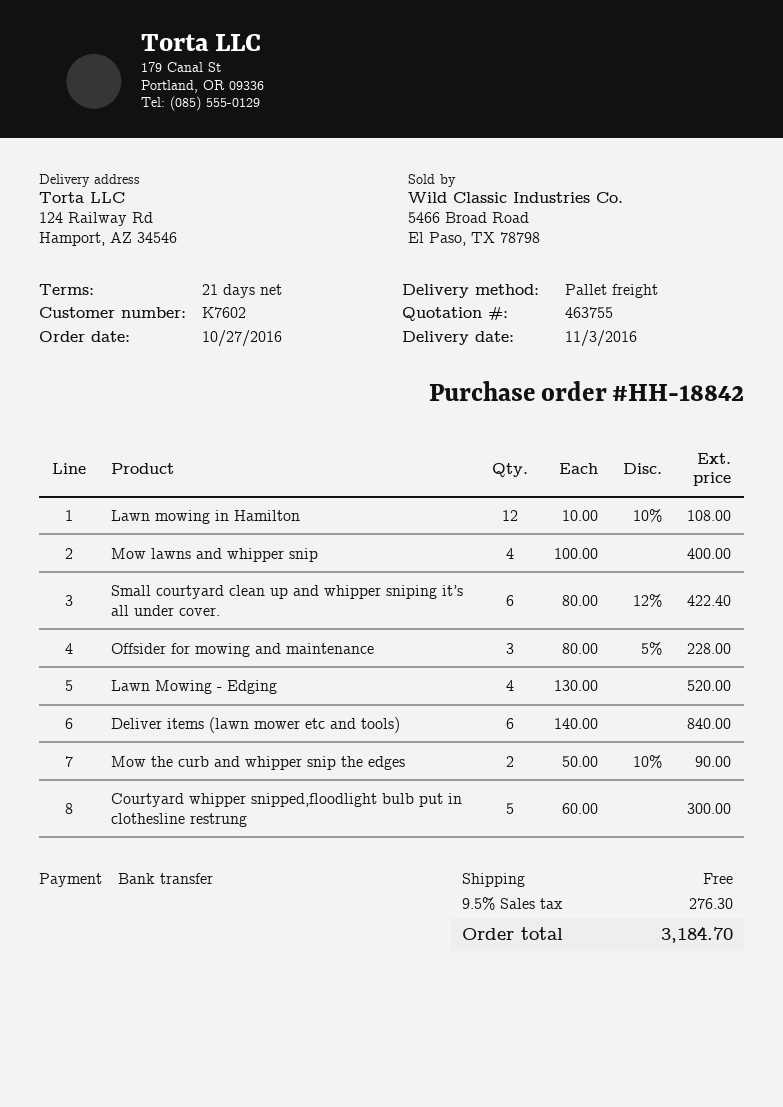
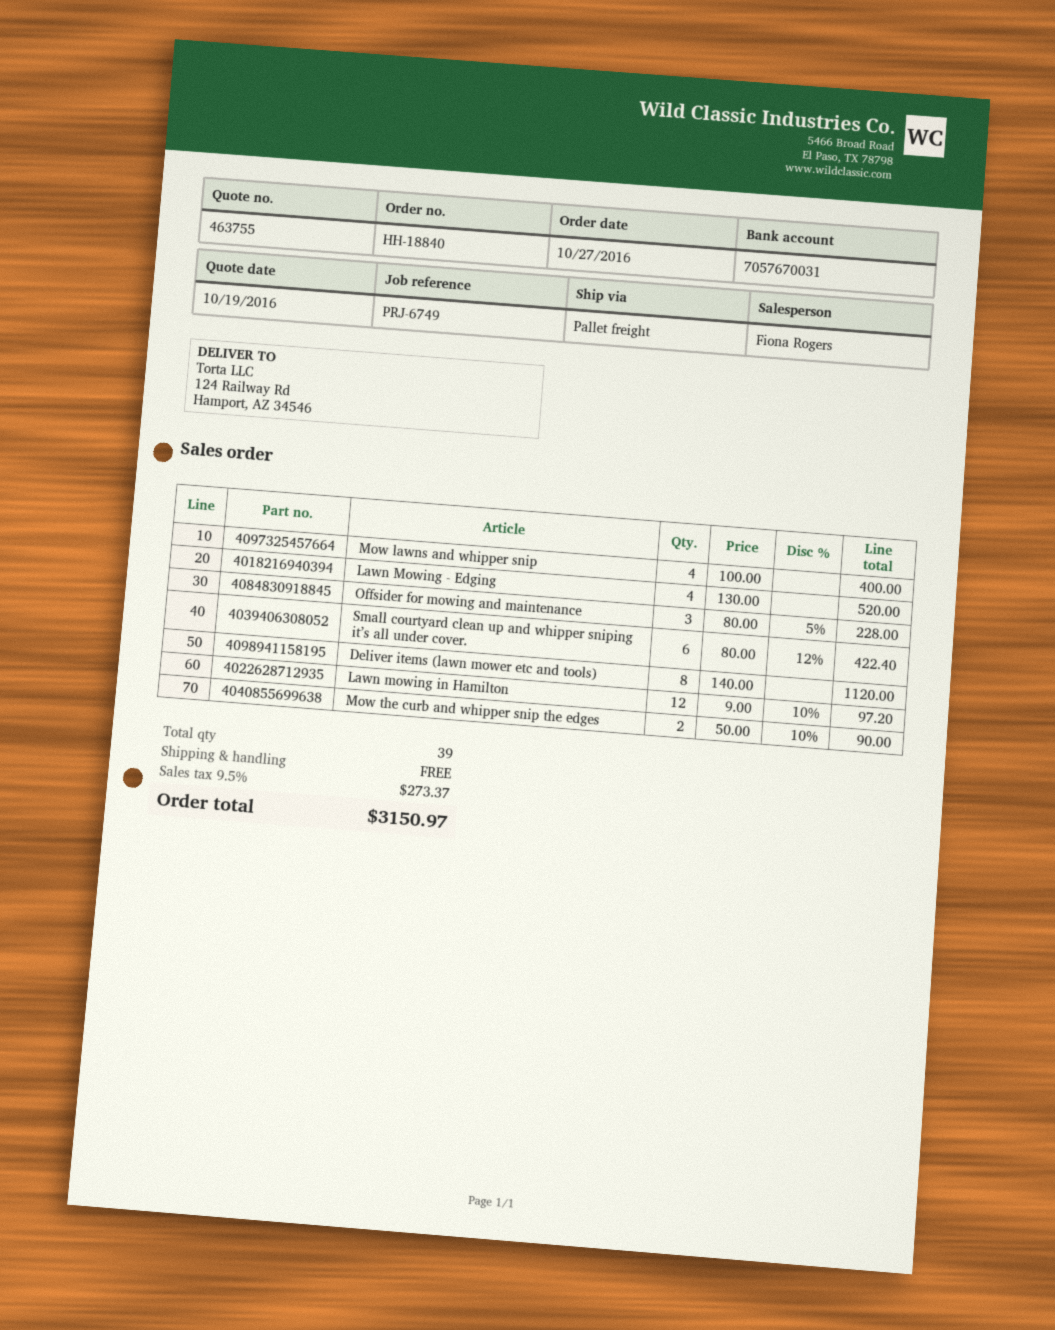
order number: HH-18842 -> HH-18840
Lawn mowing in Hamilton: 12 x 10.00 - 10% = 108.00 -> 12 x 9.00 - 10% = 97.20
Deliver items (lawn mower etc and tools): 6 x 140.00 = 840.00 -> 8 x 140.00 = 1120.00
Courtyard whipper snipped,floodlight bulb put in clothesline restrung: 5 x 60.00 = 300.00 -> none
tax: 9.5% = 276.30 -> 9.5% = 273.37
total: 3184.70 -> 3150.97

